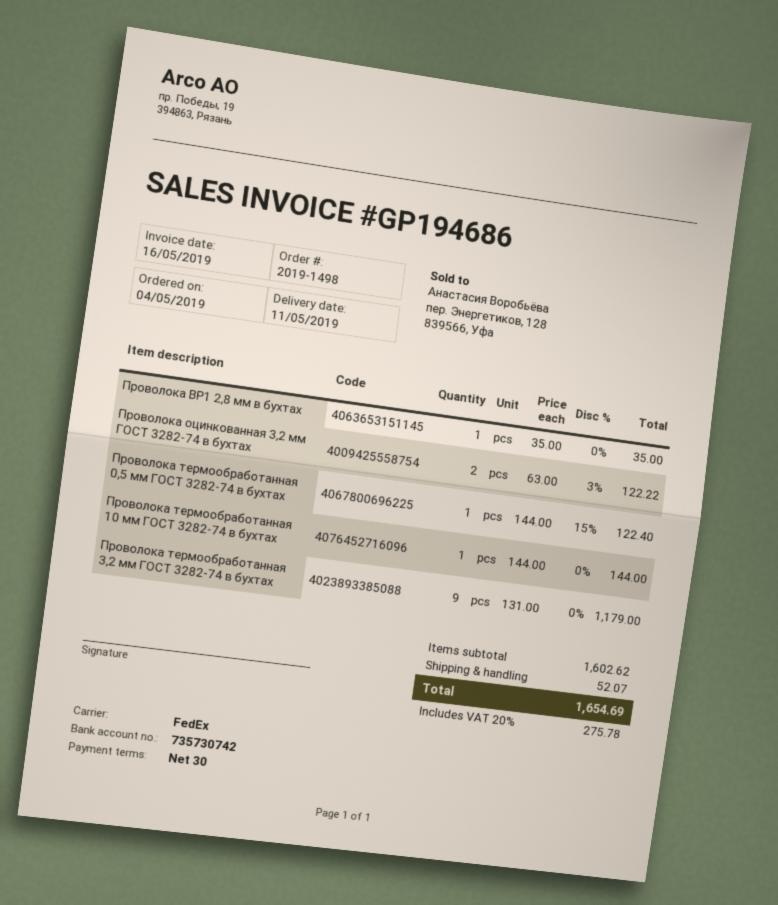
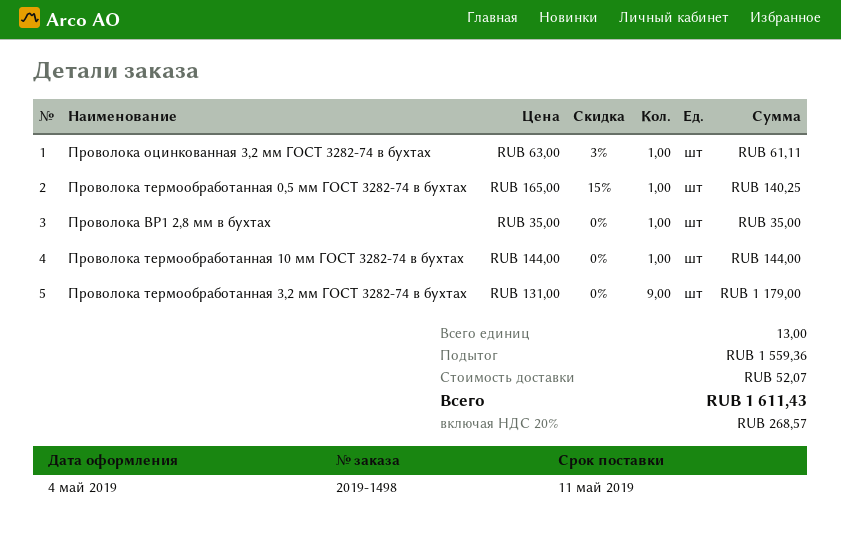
Проволока оцинкованная 3,2 мм ГОСТ 3282-74 в бухтах: 2 x 63.00 - 3% = 122.22 -> 1 x 63.00 - 3% = 61.11
Проволока термообработанная 0,5 мм ГОСТ 3282-74 в бухтах: 1 x 144.00 - 15% = 122.40 -> 1 x 165.00 - 15% = 140.25
subtotal: 1602.62 -> 1559.36
tax: 20% = 275.78 -> 20% = 268.57
total: 1654.69 -> 1611.43

